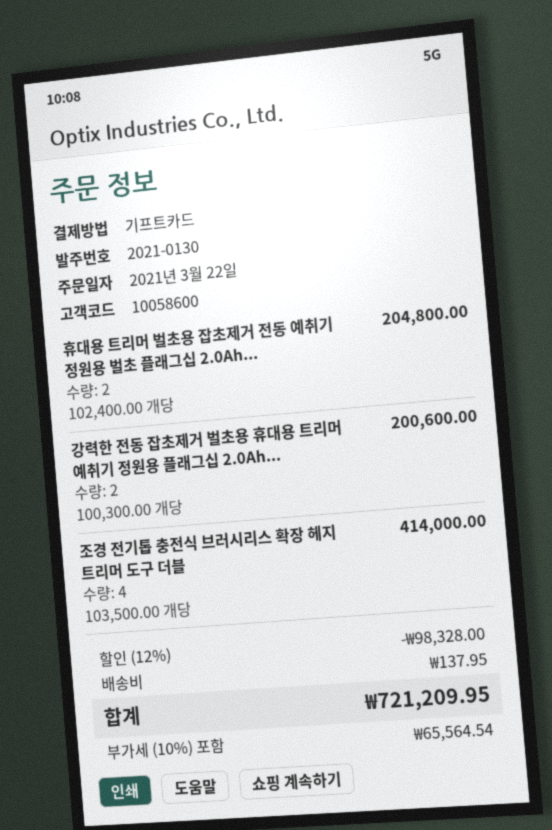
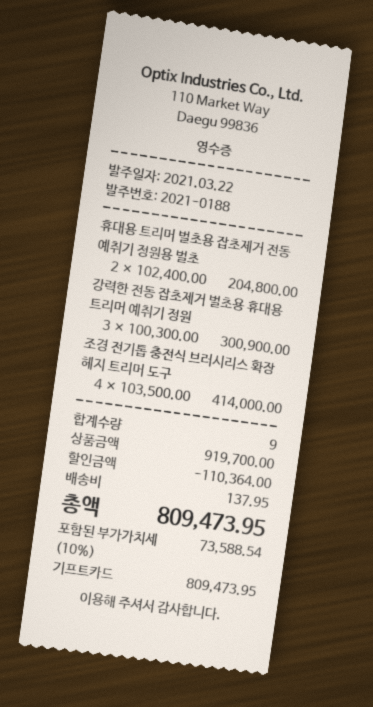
order number: 2021-0130 -> 2021-0188
강력한 전동 잡초제거 벌초용 휴대용 트리머 예취기 정원용 플래그십 2.0Ah...: 2 x 100300.00 = 200600.00 -> 3 x 100300.00 = 300900.00
discount: 98328.00 -> 110364.00
tax: 10% = 65564.54 -> 10% = 73588.54
total: 721209.95 -> 809473.95

